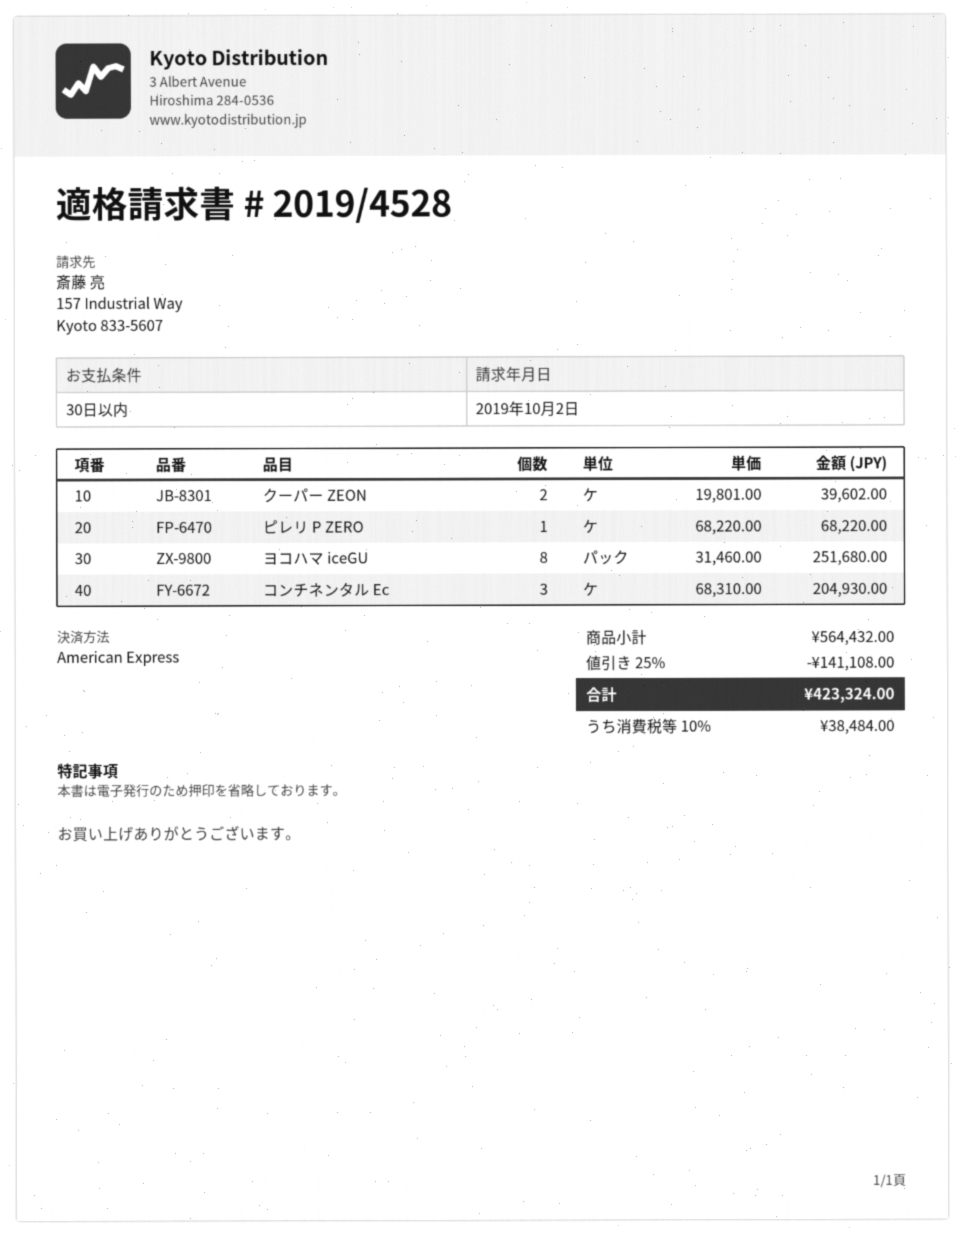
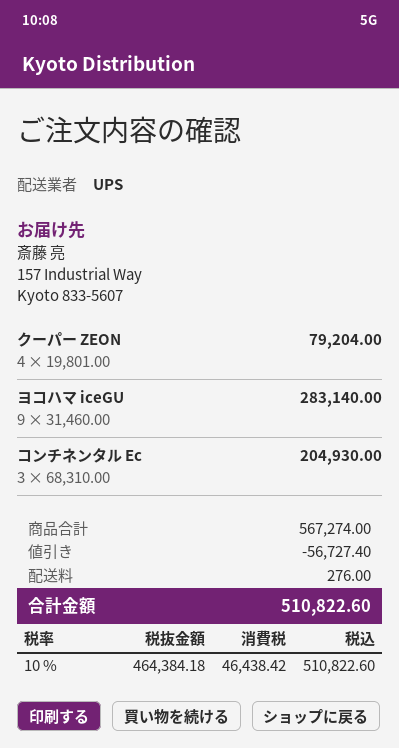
クーパー ZEON: 2 x 19801.00 = 39602.00 -> 4 x 19801.00 = 79204.00
ピレリ P ZERO: 1 x 68220.00 = 68220.00 -> none
ヨコハマ iceGU: 8 x 31460.00 = 251680.00 -> 9 x 31460.00 = 283140.00
subtotal: 564432.00 -> 567274.00
discount: 141108.00 -> 56727.40
shipping: none -> 276.00
tax: 10% = 38484.00 -> 10% = 46438.42
total: 423324.00 -> 510822.60

